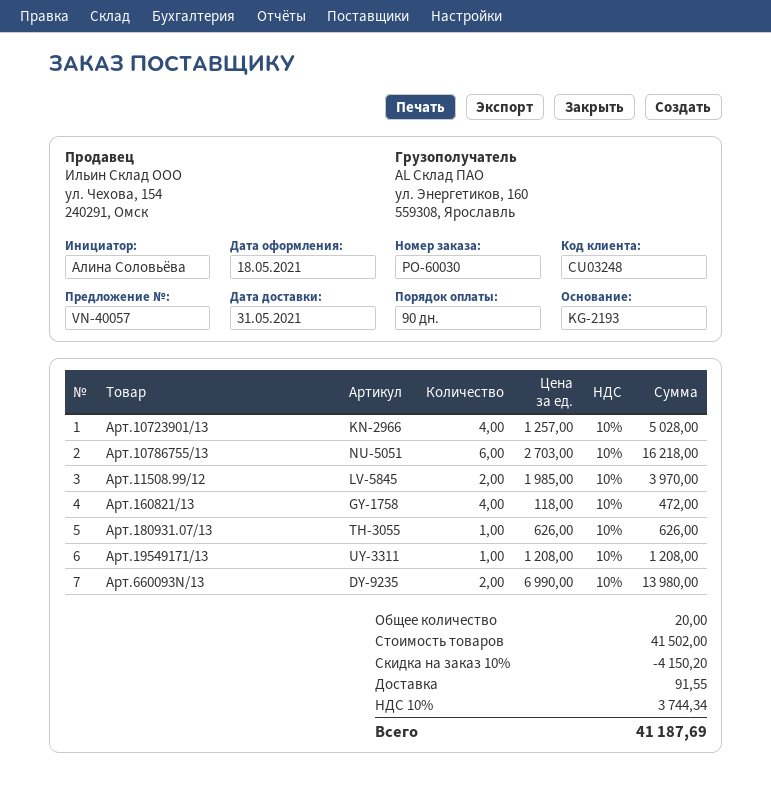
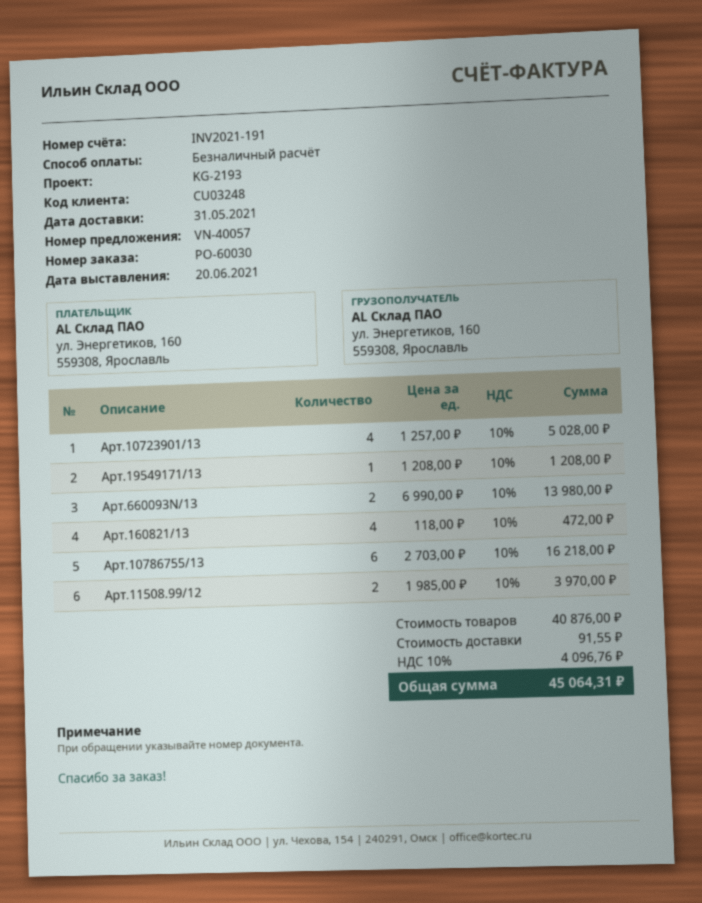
Арт.180931.07/13: 1 x 626.00 = 626.00 -> none
subtotal: 41502.00 -> 40876.00
discount: 10% = 4150.20 -> none
tax: 10% = 3744.34 -> 10% = 4096.76
total: 41187.69 -> 45064.31

